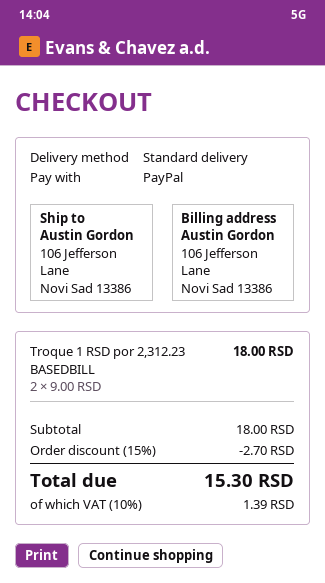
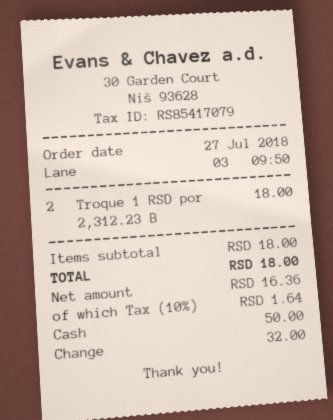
payment method: PayPal -> cash
discount: 15% = 2.70 -> none
tax: 10% = 1.39 -> 10% = 1.64
total: 15.30 -> 18.00

